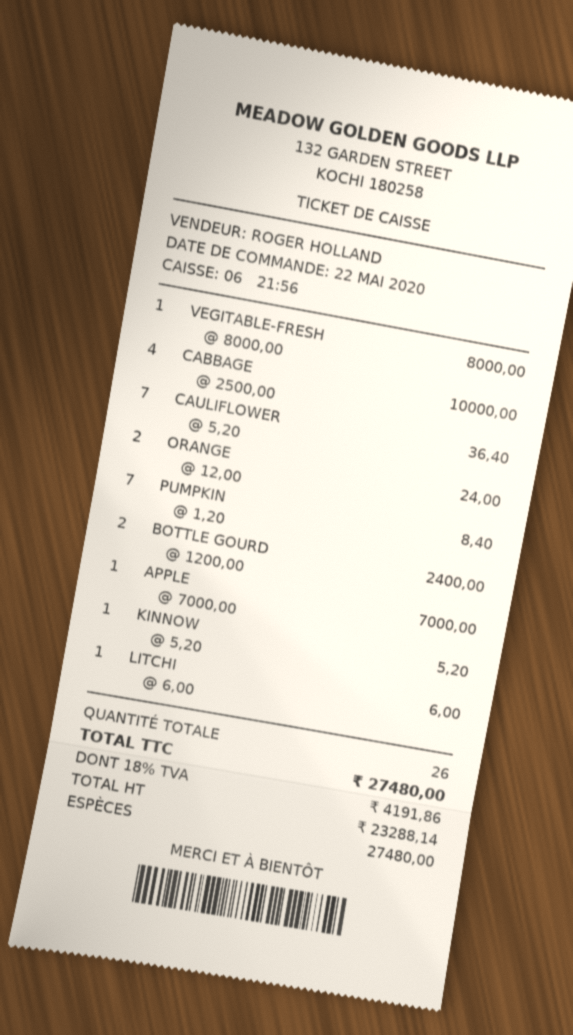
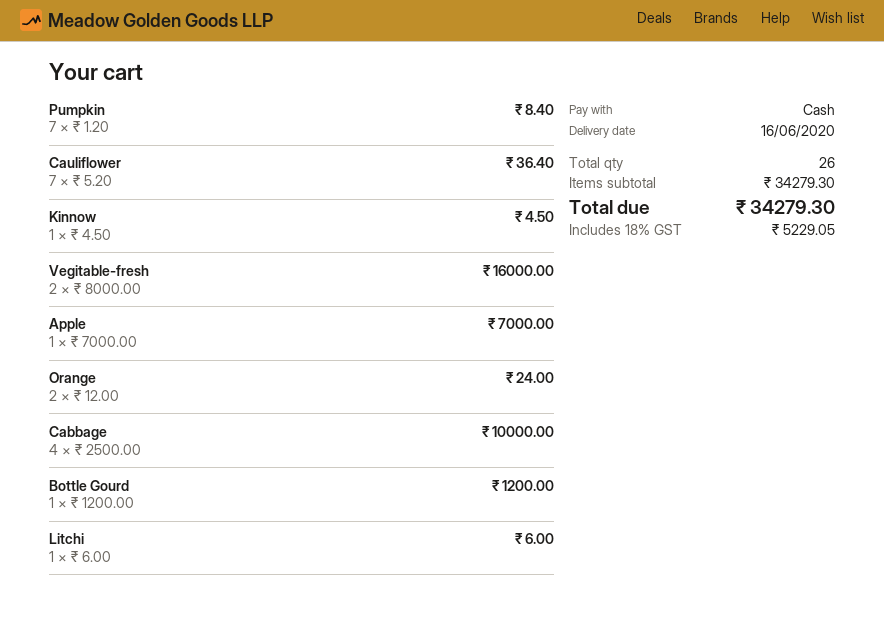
VEGITABLE-FRESH: 1 x 8000.00 = 8000.00 -> 2 x 8000.00 = 16000.00
BOTTLE GOURD: 2 x 1200.00 = 2400.00 -> 1 x 1200.00 = 1200.00
KINNOW: 1 x 5.20 = 5.20 -> 1 x 4.50 = 4.50
tax: 18% = 4191.86 -> 18% = 5229.05
total: 27480.00 -> 34279.30

